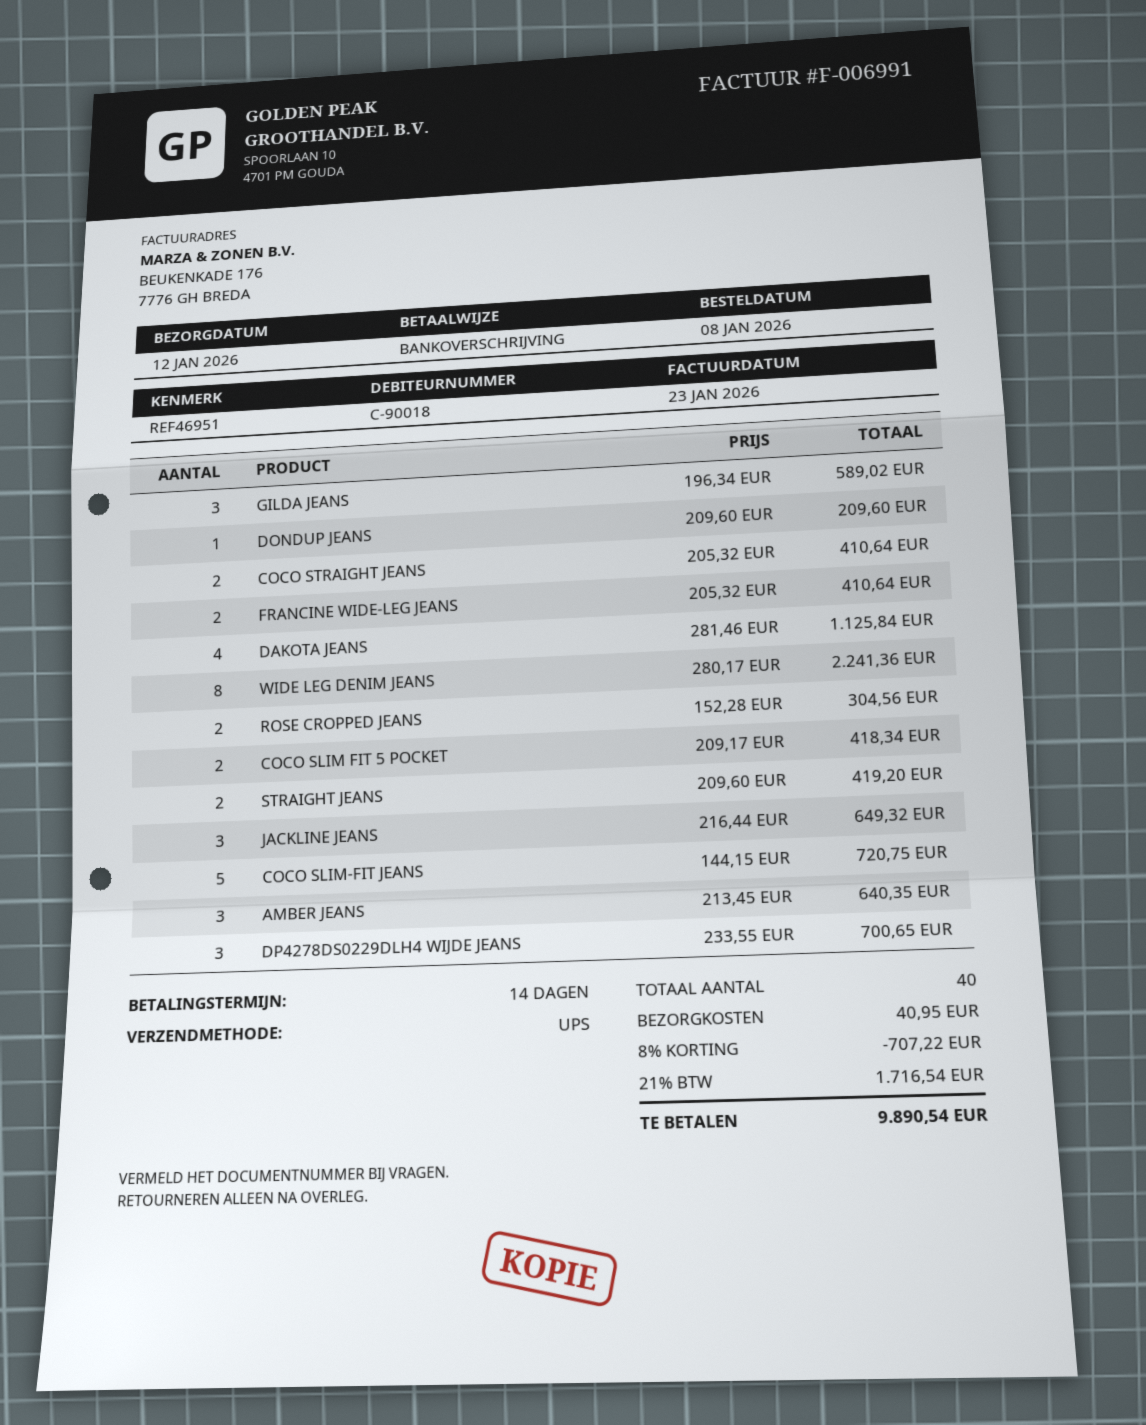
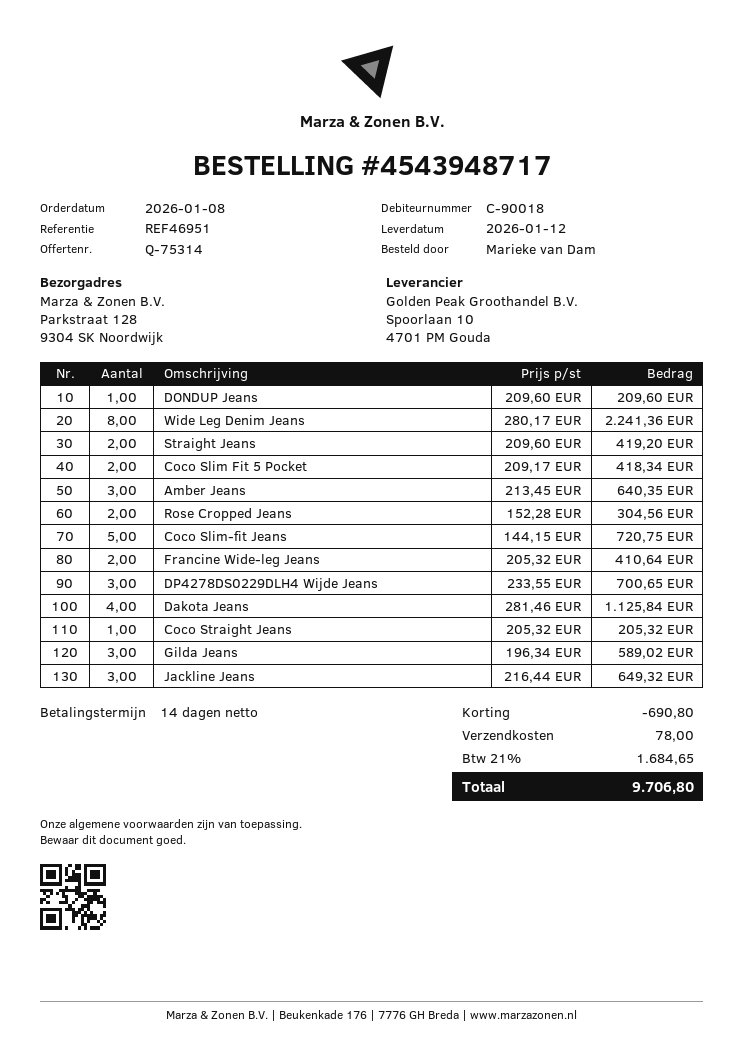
COCO STRAIGHT JEANS: 2 x 205.32 = 410.64 -> 1 x 205.32 = 205.32
discount: 707.22 -> 690.80
shipping: 40.95 -> 78.00
tax: 21% = 1716.54 -> 21% = 1684.65
total: 9890.54 -> 9706.80

